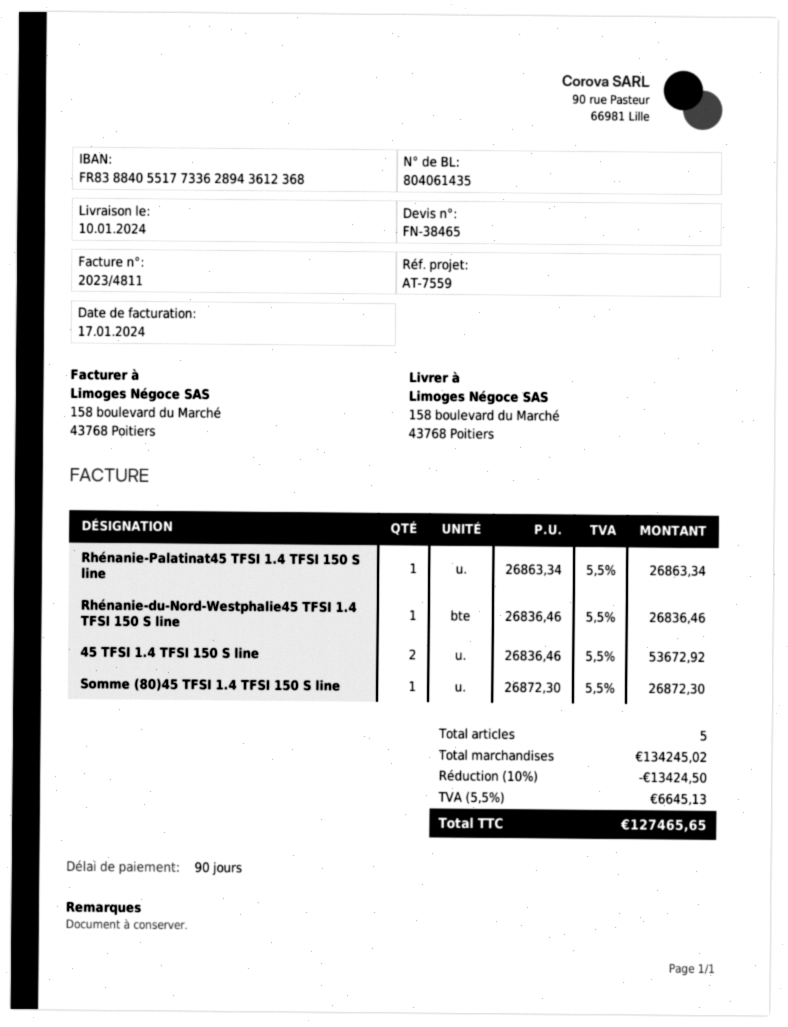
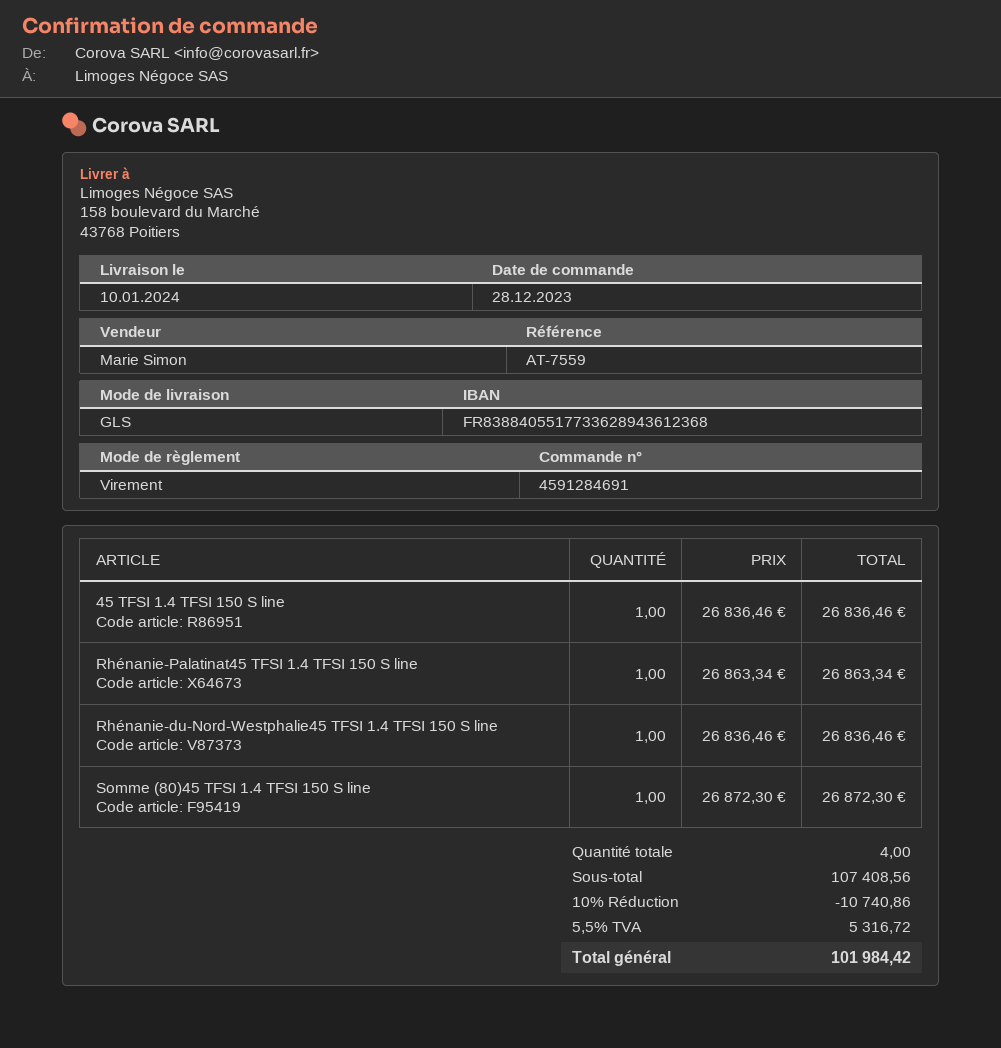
45 TFSI 1.4 TFSI 150 S line: 2 x 26836.46 = 53672.92 -> 1 x 26836.46 = 26836.46
total quantity: 5 -> 4
subtotal: 134245.02 -> 107408.56
discount: 10% = 13424.50 -> 10% = 10740.86
tax: 5.5% = 6645.13 -> 5.5% = 5316.72
total: 127465.65 -> 101984.42

